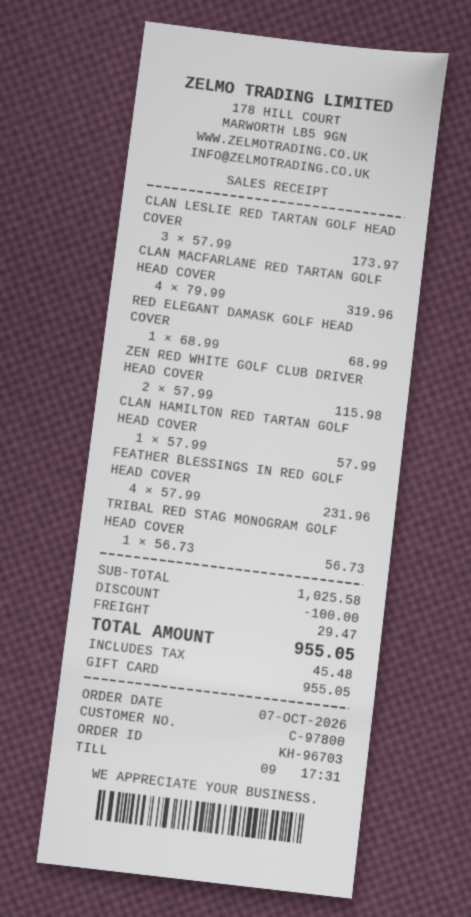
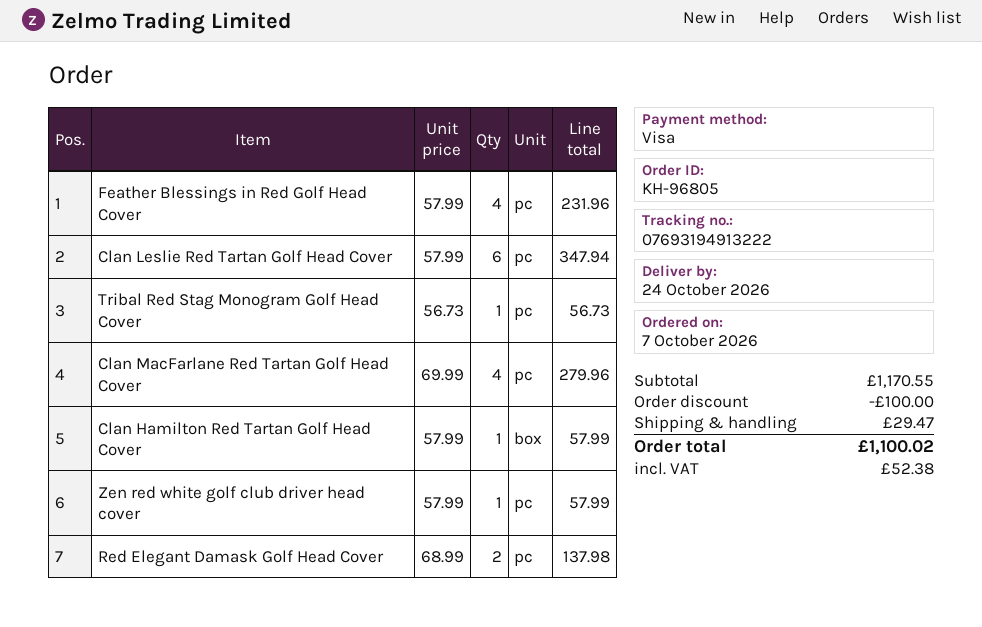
order number: KH-96703 -> KH-96805
payment method: gift card -> Visa
CLAN LESLIE RED TARTAN GOLF HEAD COVER: 3 x 57.99 = 173.97 -> 6 x 57.99 = 347.94
CLAN MACFARLANE RED TARTAN GOLF HEAD COVER: 4 x 79.99 = 319.96 -> 4 x 69.99 = 279.96
RED ELEGANT DAMASK GOLF HEAD COVER: 1 x 68.99 = 68.99 -> 2 x 68.99 = 137.98
ZEN RED WHITE GOLF CLUB DRIVER HEAD COVER: 2 x 57.99 = 115.98 -> 1 x 57.99 = 57.99
subtotal: 1025.58 -> 1170.55
tax: 45.48 -> 52.38
total: 955.05 -> 1100.02

